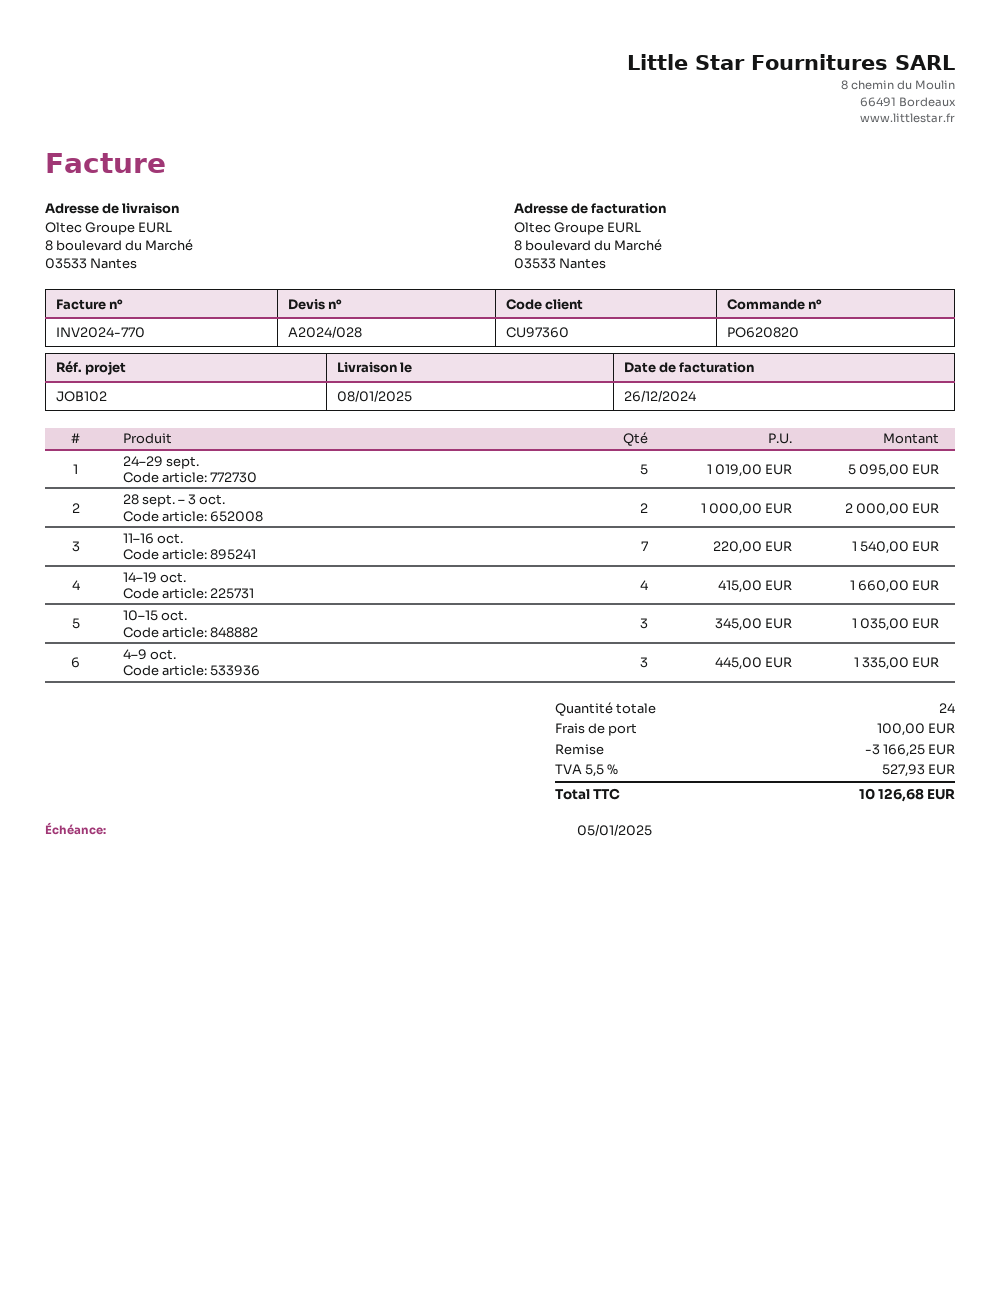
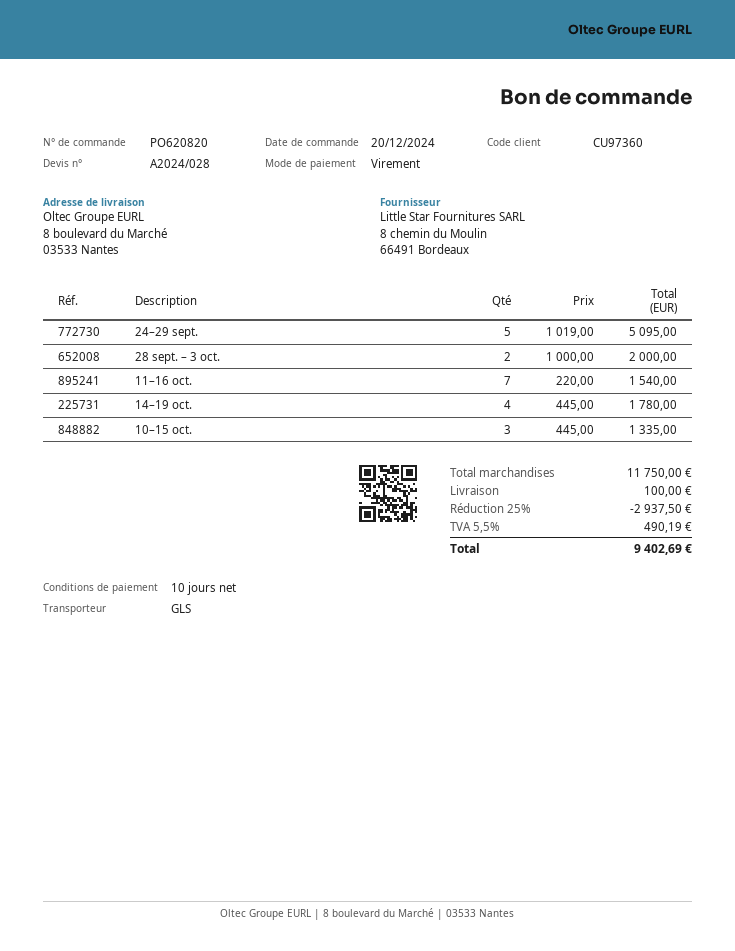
14–19 oct.: 4 x 415.00 = 1660.00 -> 4 x 445.00 = 1780.00
10–15 oct.: 3 x 345.00 = 1035.00 -> 3 x 445.00 = 1335.00
4–9 oct.: 3 x 445.00 = 1335.00 -> none
discount: 3166.25 -> 2937.50
tax: 5.5% = 527.93 -> 5.5% = 490.19
total: 10126.68 -> 9402.69

